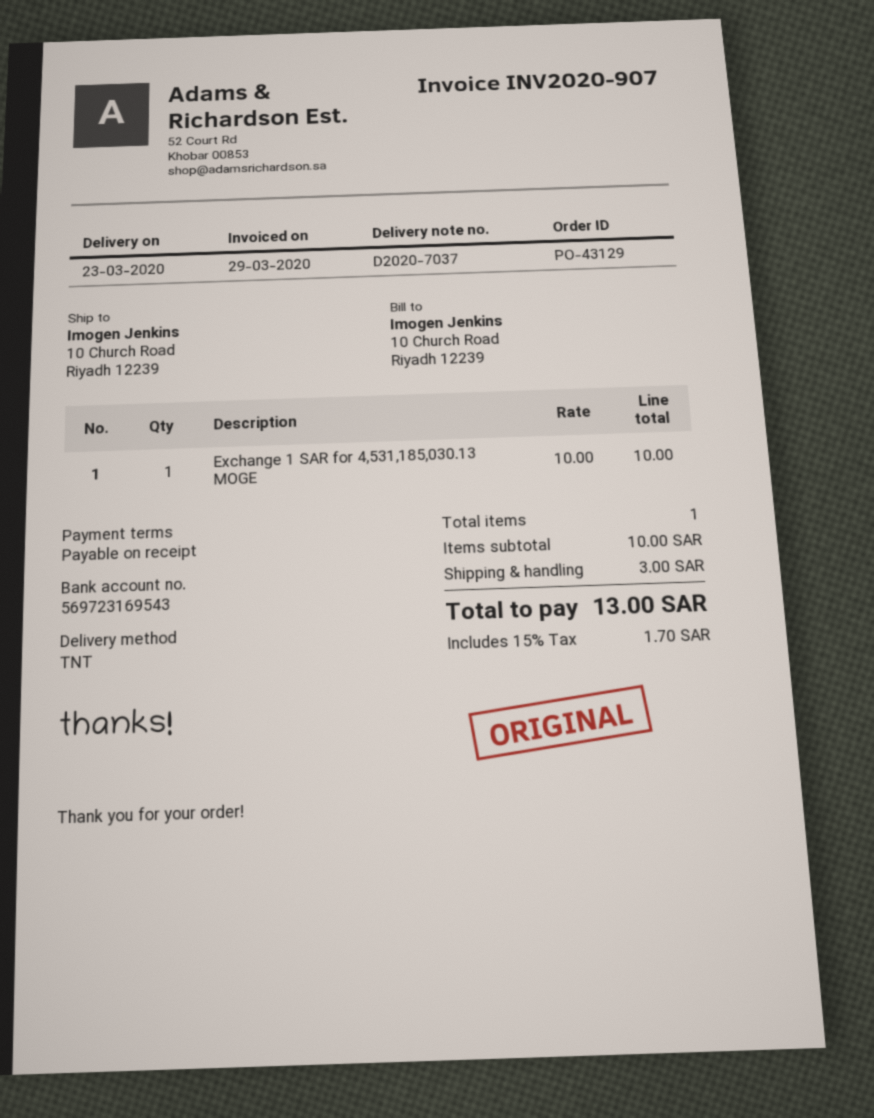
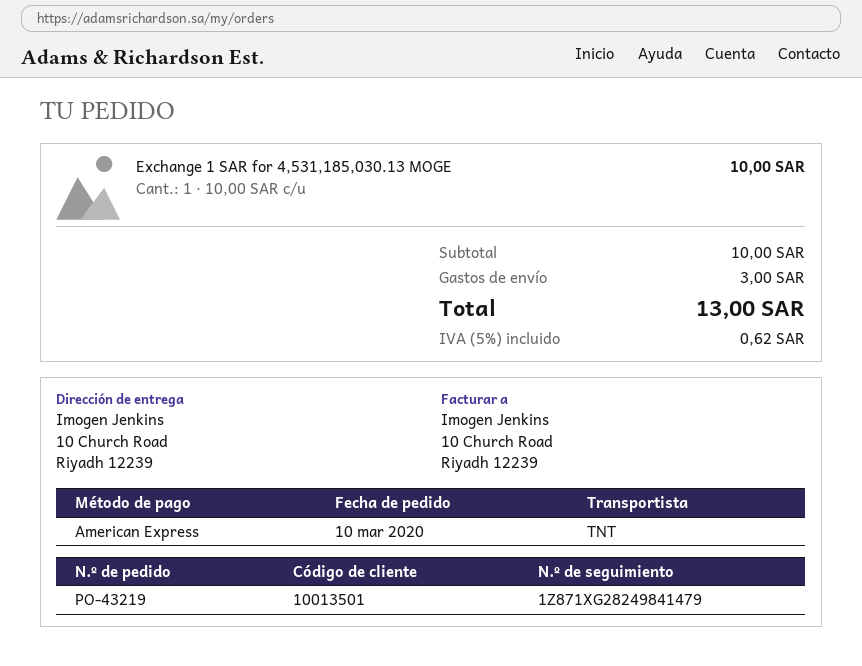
order number: PO-43129 -> PO-43219
tax: 15% = 1.70 -> 5% = 0.62

